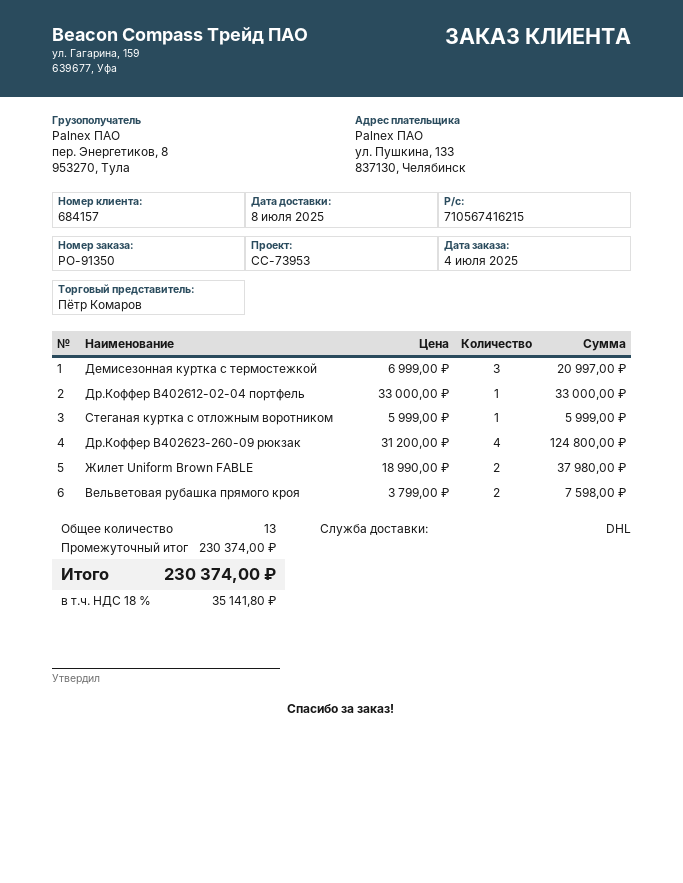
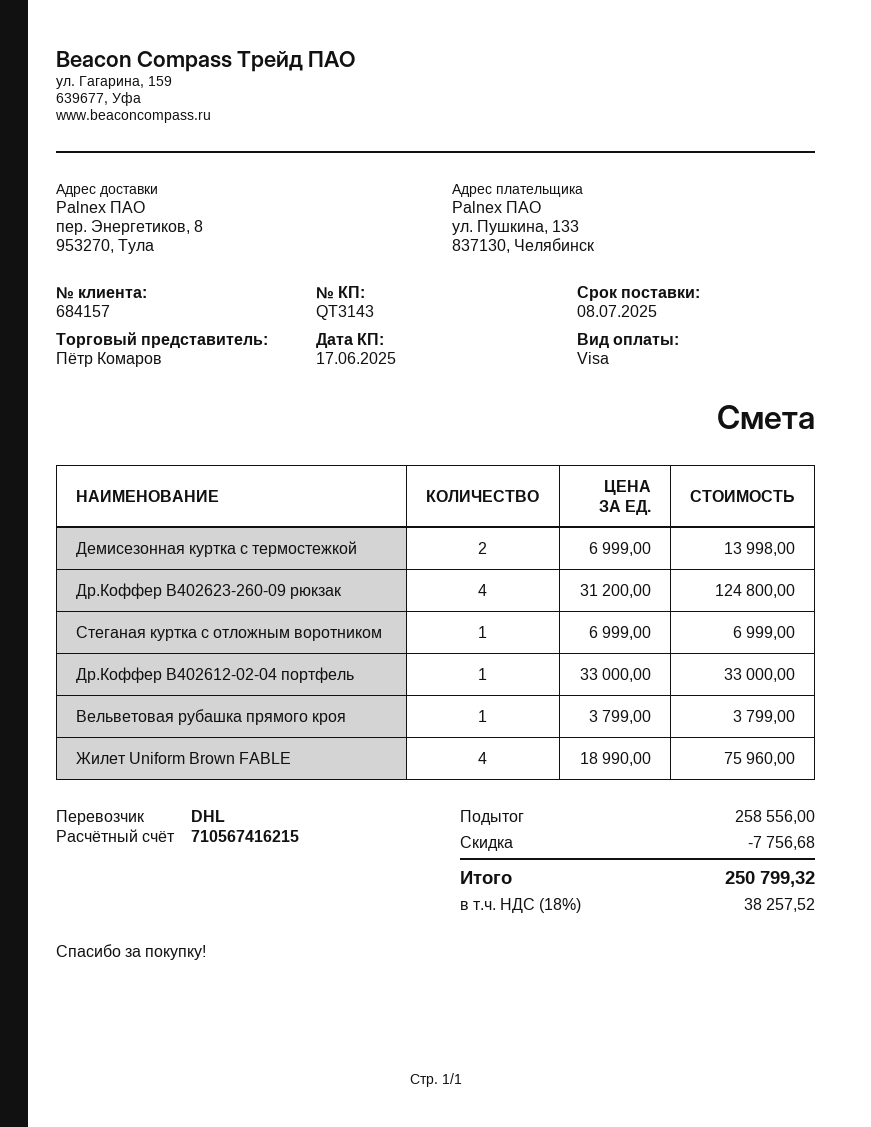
Демисезонная куртка с термостежкой: 3 x 6999.00 = 20997.00 -> 2 x 6999.00 = 13998.00
Стеганая куртка с отложным воротником: 1 x 5999.00 = 5999.00 -> 1 x 6999.00 = 6999.00
Жилет Uniform Brown FABLE: 2 x 18990.00 = 37980.00 -> 4 x 18990.00 = 75960.00
Вельветовая рубашка прямого кроя: 2 x 3799.00 = 7598.00 -> 1 x 3799.00 = 3799.00
subtotal: 230374.00 -> 258556.00
discount: none -> 7756.68
tax: 18% = 35141.80 -> 18% = 38257.52
total: 230374.00 -> 250799.32

